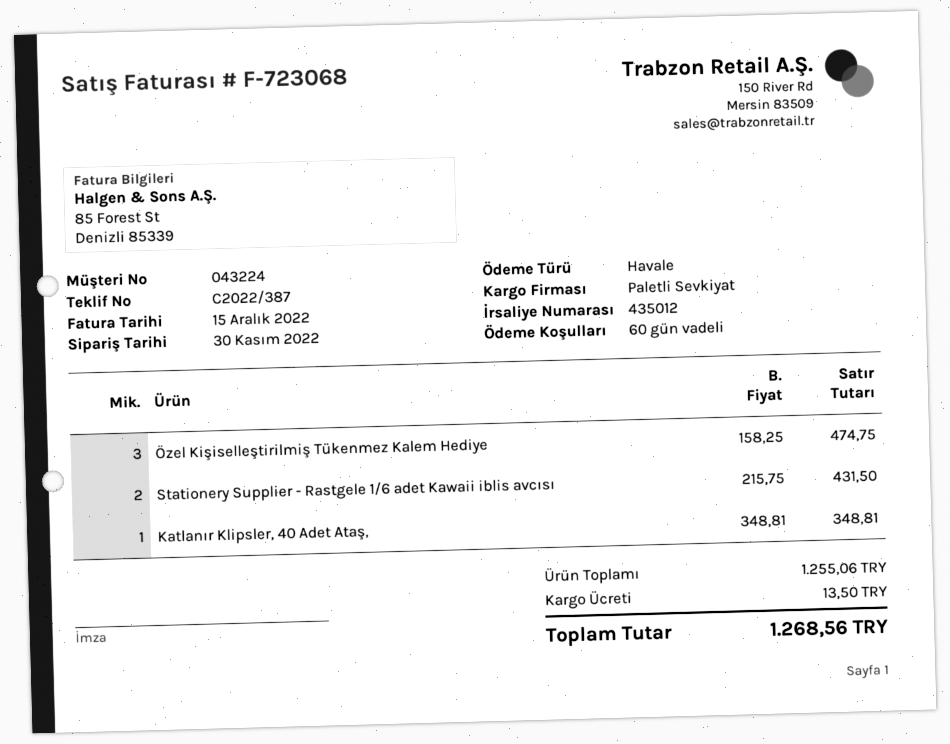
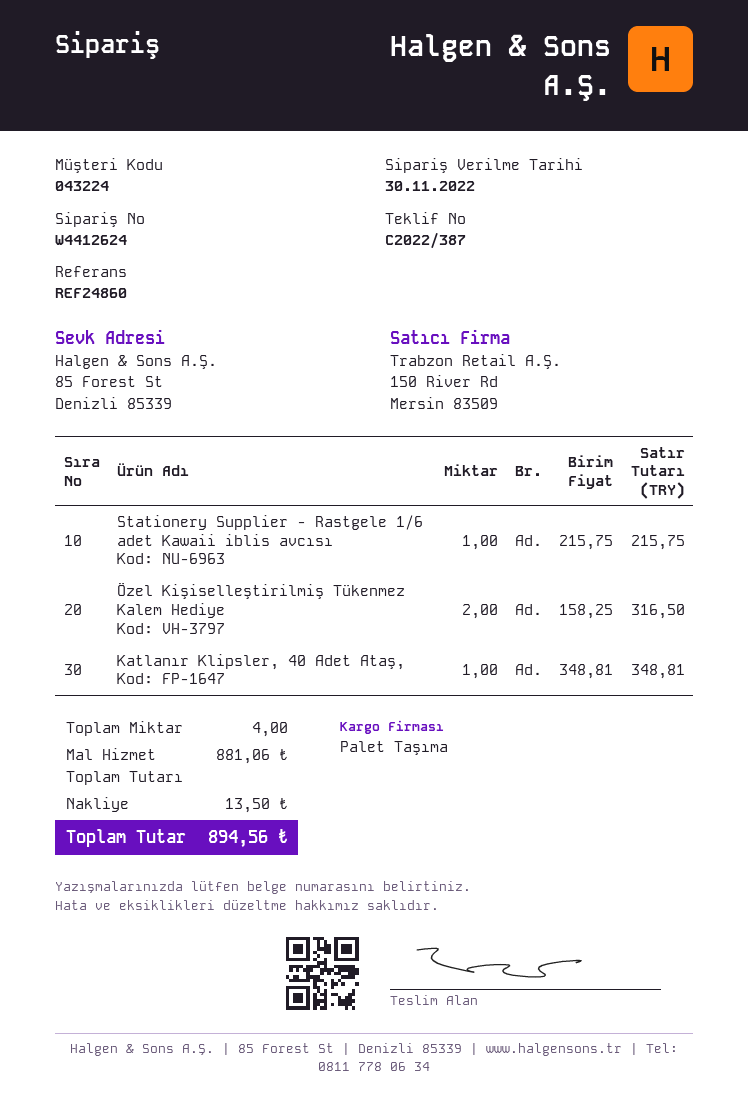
Özel Kişiselleştirilmiş Tükenmez Kalem Hediye: 3 x 158.25 = 474.75 -> 2 x 158.25 = 316.50
Stationery Supplier - Rastgele 1/6 adet Kawaii iblis avcısı: 2 x 215.75 = 431.50 -> 1 x 215.75 = 215.75
subtotal: 1255.06 -> 881.06
total: 1268.56 -> 894.56

